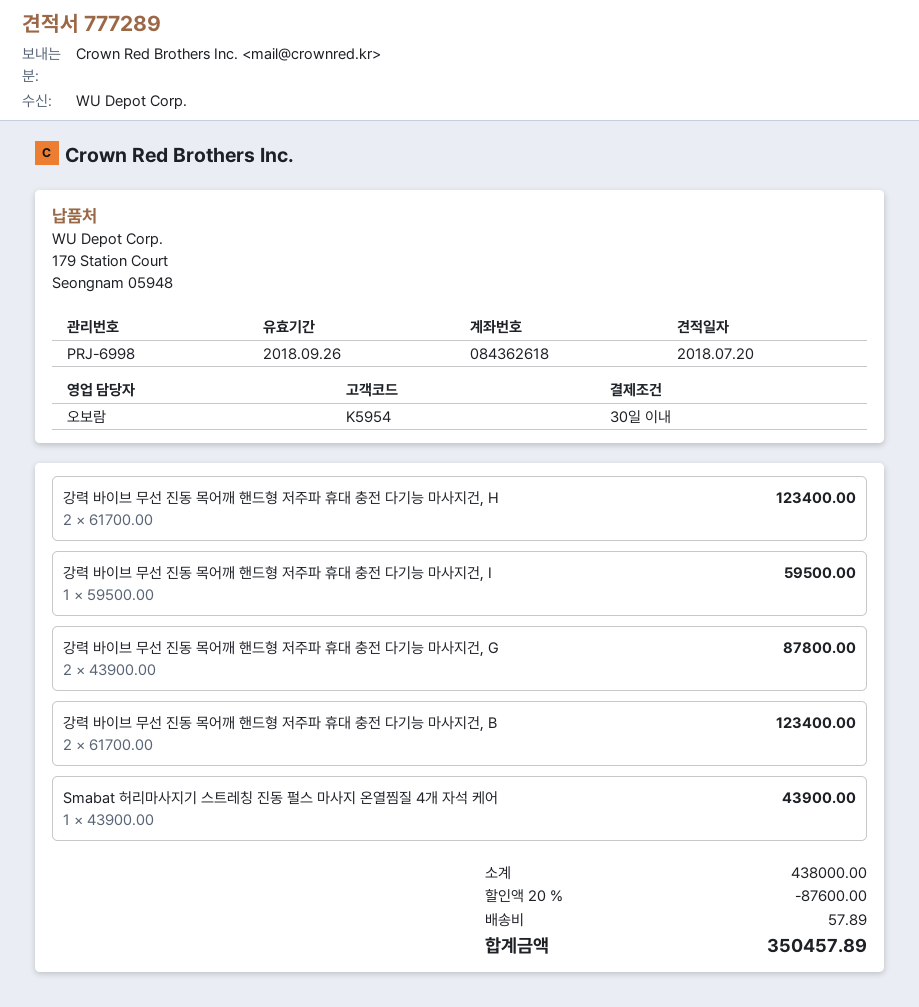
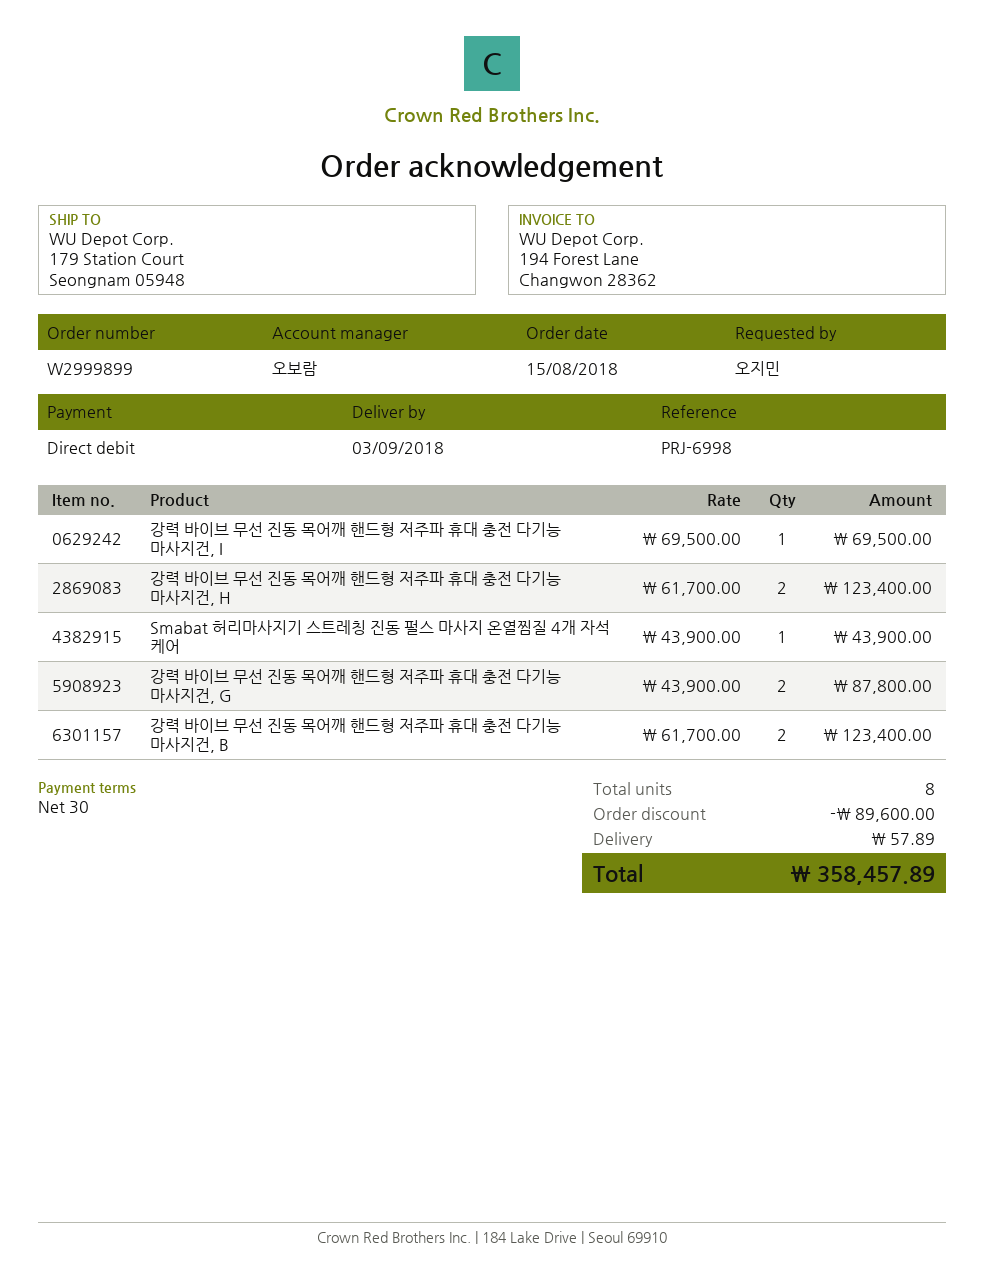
강력 바이브 무선 진동 목어깨 핸드형 저주파 휴대 충전 다기능 마사지건, I: 1 x 59500.00 = 59500.00 -> 1 x 69500.00 = 69500.00
discount: 87600.00 -> 89600.00
total: 350457.89 -> 358457.89

